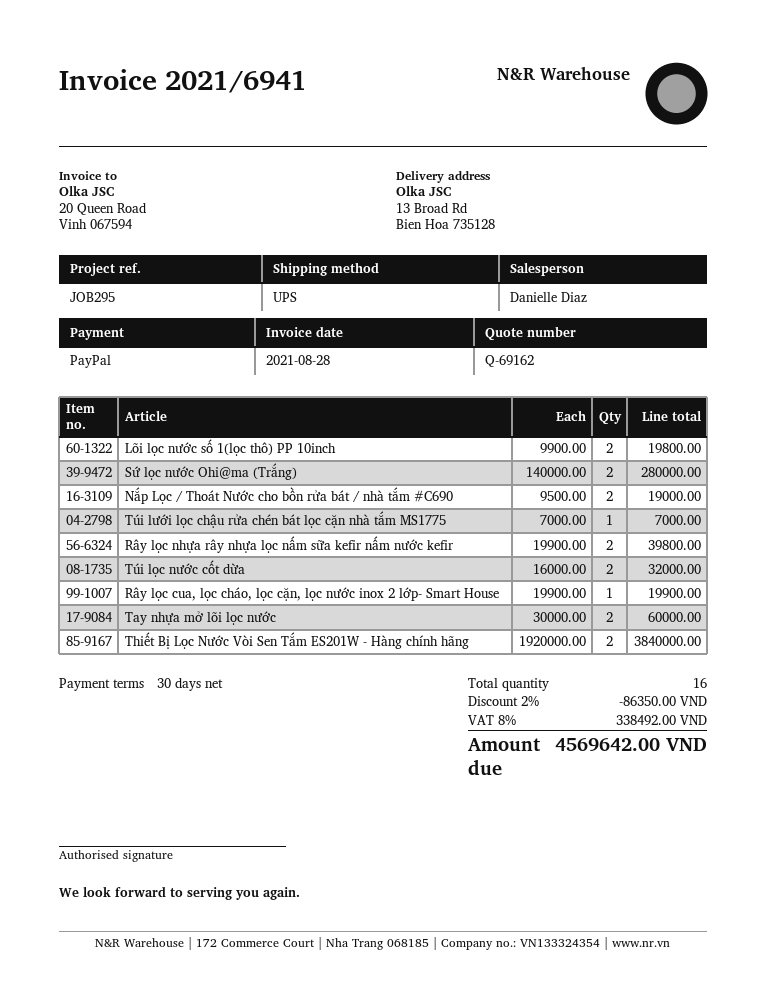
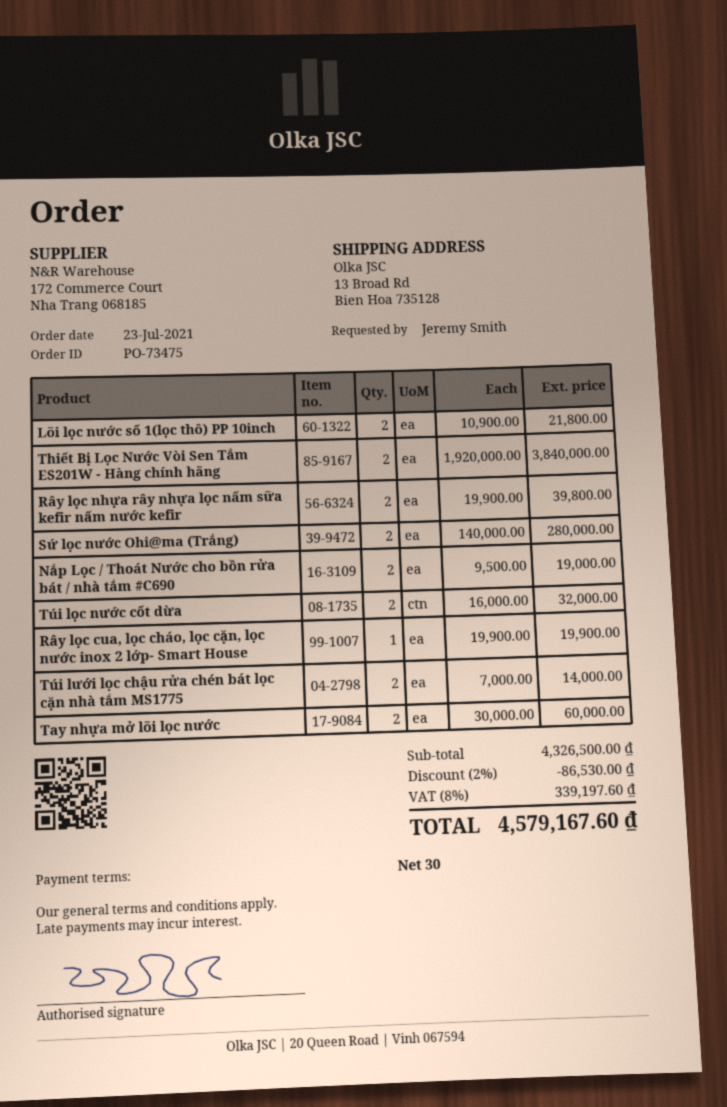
Lõi lọc nước số 1(lọc thô) PP 10inch: 2 x 9900.00 = 19800.00 -> 2 x 10900.00 = 21800.00
Túi lưới lọc chậu rửa chén bát lọc cặn nhà tắm MS1775: 1 x 7000.00 = 7000.00 -> 2 x 7000.00 = 14000.00
discount: 2% = 86350.00 -> 2% = 86530.00
tax: 8% = 338492.00 -> 8% = 339197.60
total: 4569642.00 -> 4579167.60

